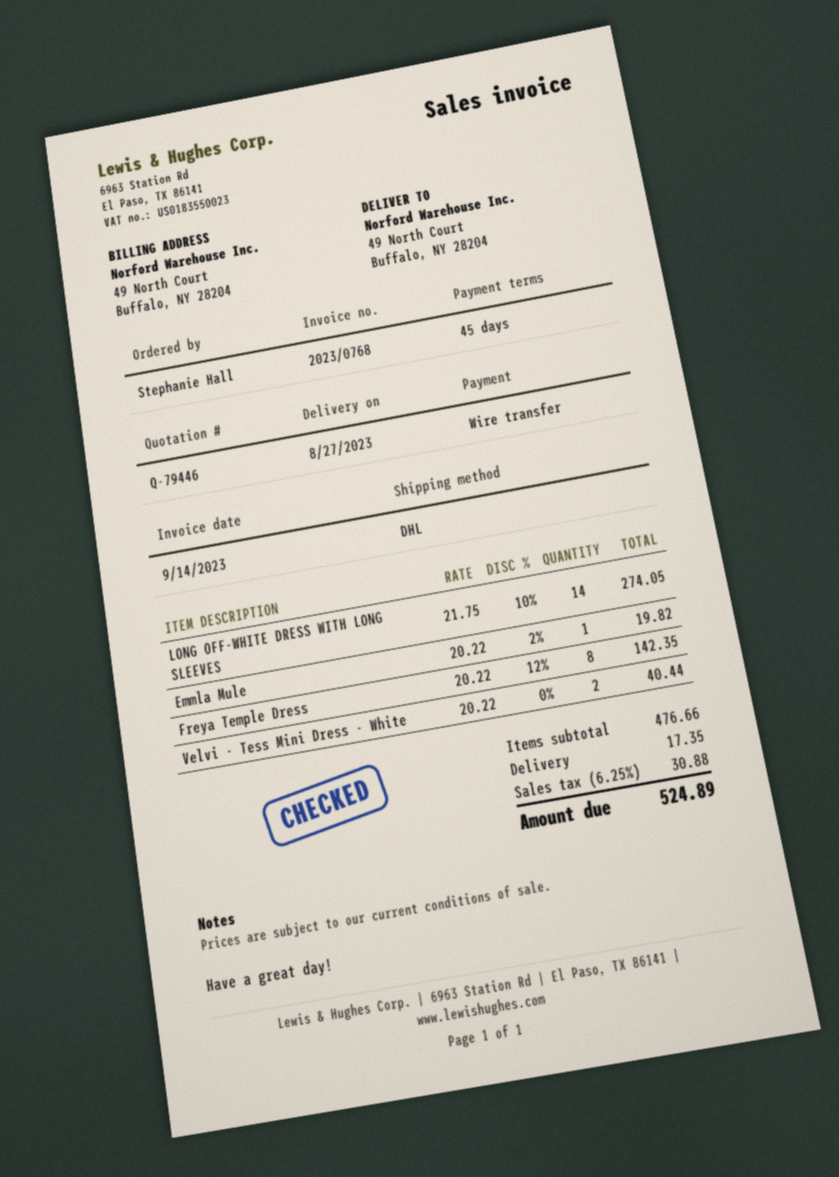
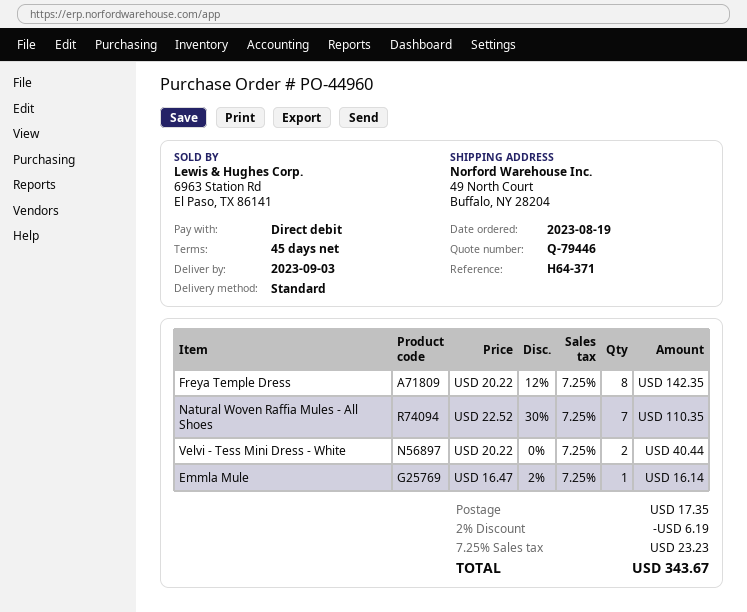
delivery date: 2023-08-27 -> 2023-09-03
payment method: bank transfer -> direct debit
shipping method: DHL -> standard
LONG OFF-WHITE DRESS WITH LONG SLEEVES: 14 x 21.75 - 10% = 274.05 -> none
Emmla Mule: 1 x 20.22 - 2% = 19.82 -> 1 x 16.47 - 2% = 16.14
Natural Woven Raffia Mules - All Shoes: none -> 7 x 22.52 - 30% = 110.35
discount: none -> 2% = 6.19
tax: 6.25% = 30.88 -> 7.25% = 23.23
total: 524.89 -> 343.67

